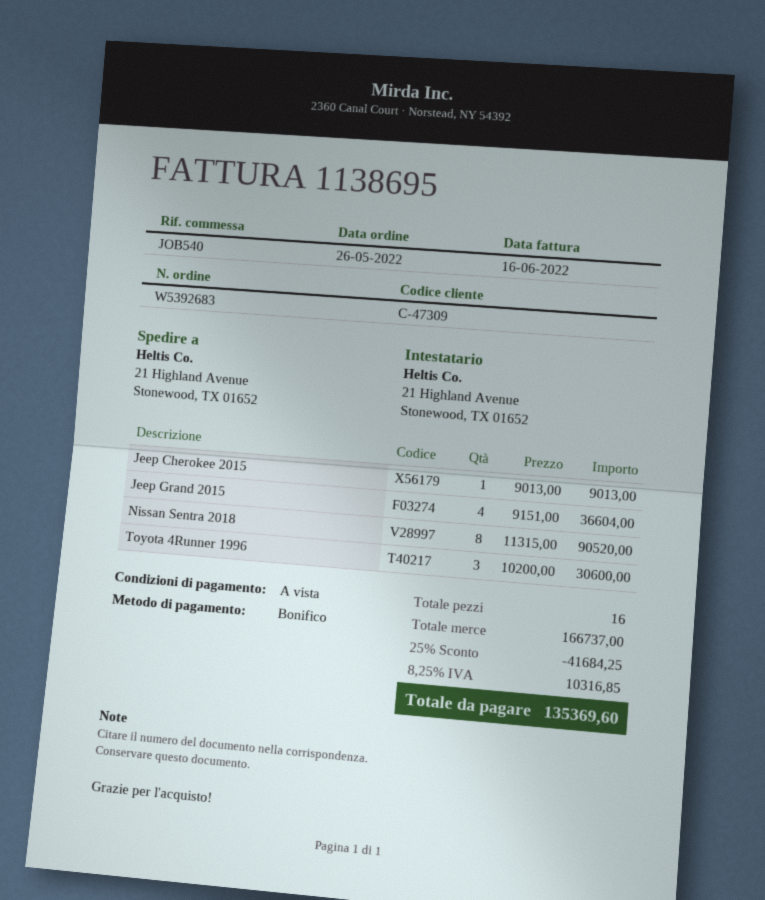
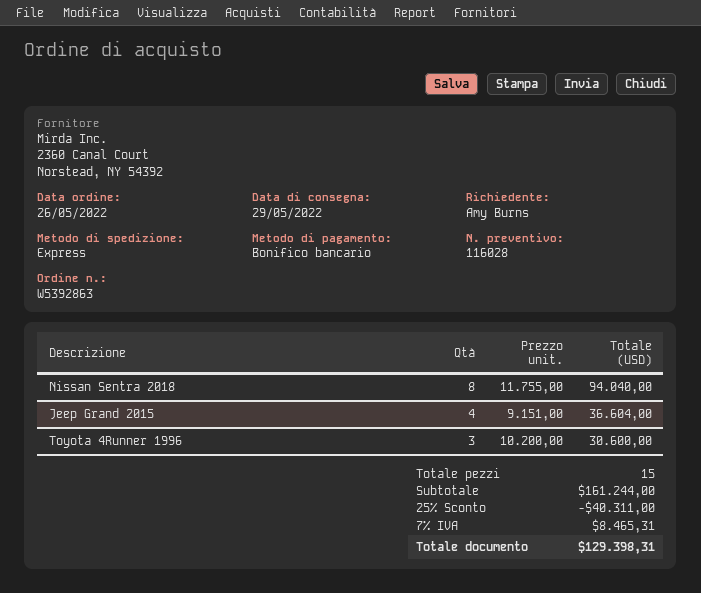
order number: W5392683 -> W5392863
Jeep Cherokee 2015: 1 x 9013.00 = 9013.00 -> none
Nissan Sentra 2018: 8 x 11315.00 = 90520.00 -> 8 x 11755.00 = 94040.00
total quantity: 16 -> 15
subtotal: 166737.00 -> 161244.00
discount: 25% = 41684.25 -> 25% = 40311.00
tax: 8.25% = 10316.85 -> 7% = 8465.31
total: 135369.60 -> 129398.31

